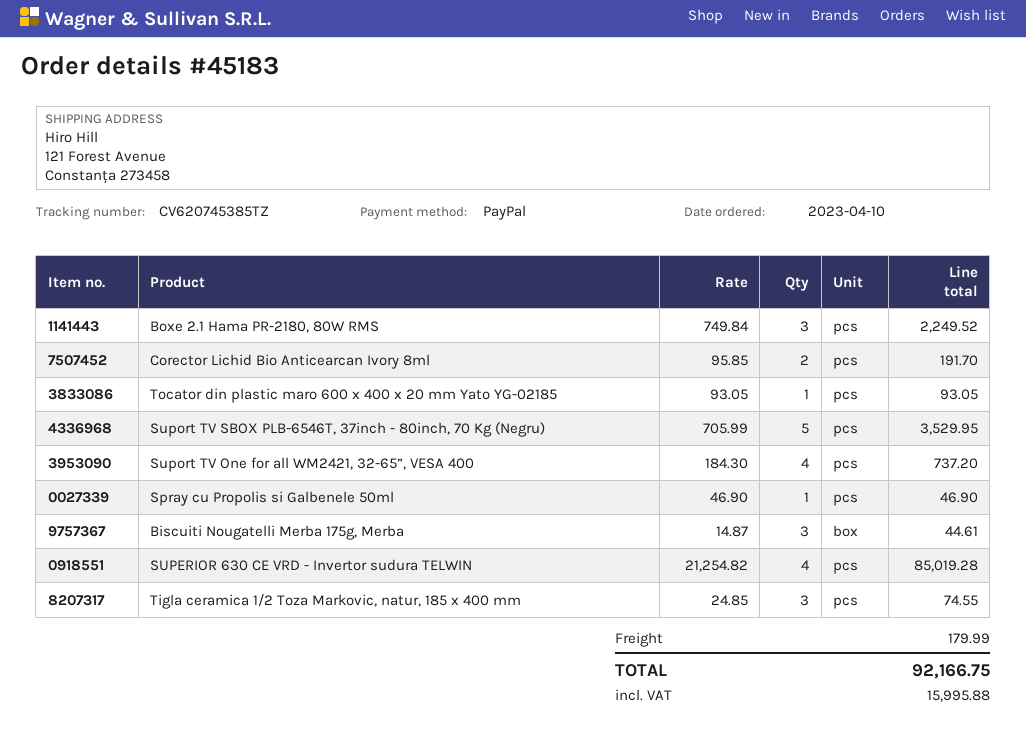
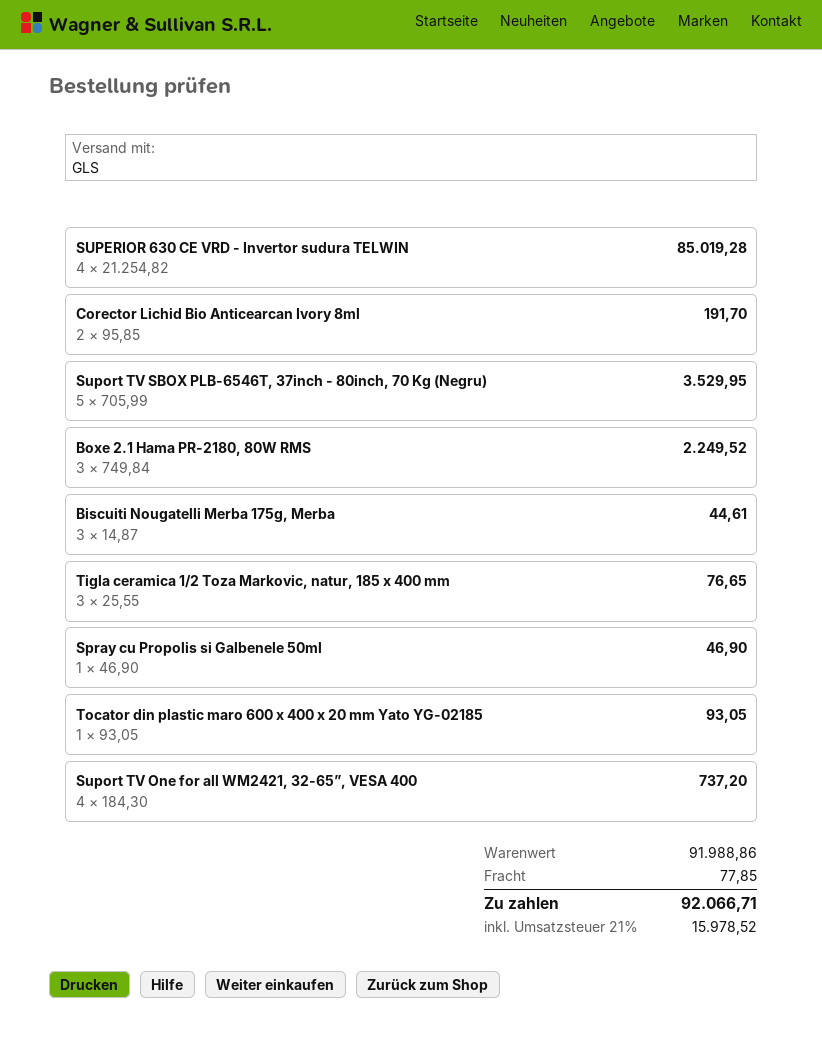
Tigla ceramica 1/2 Toza Markovic, natur, 185 x 400 mm: 3 x 24.85 = 74.55 -> 3 x 25.55 = 76.65
shipping: 179.99 -> 77.85
tax: 15995.88 -> 15978.52
total: 92166.75 -> 92066.71

